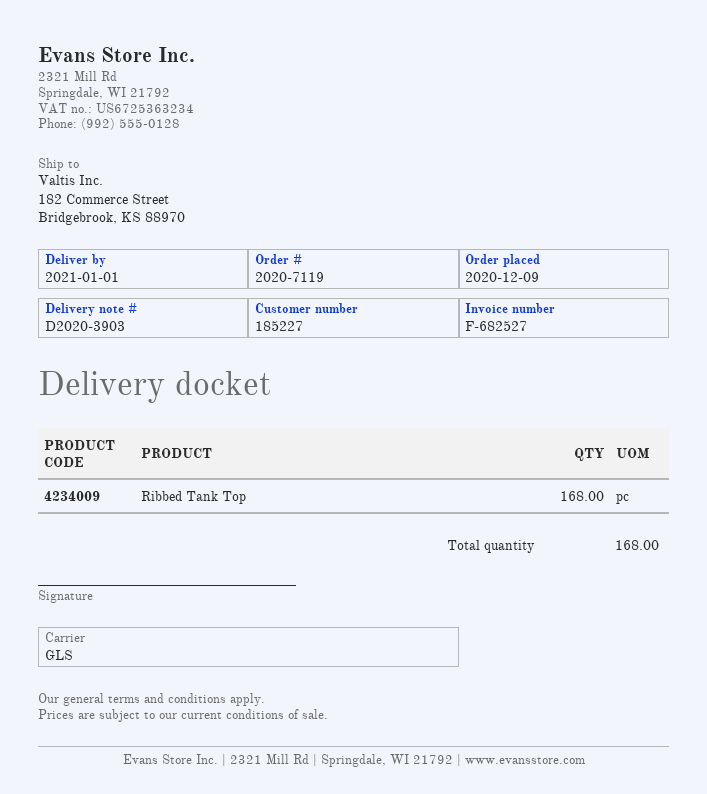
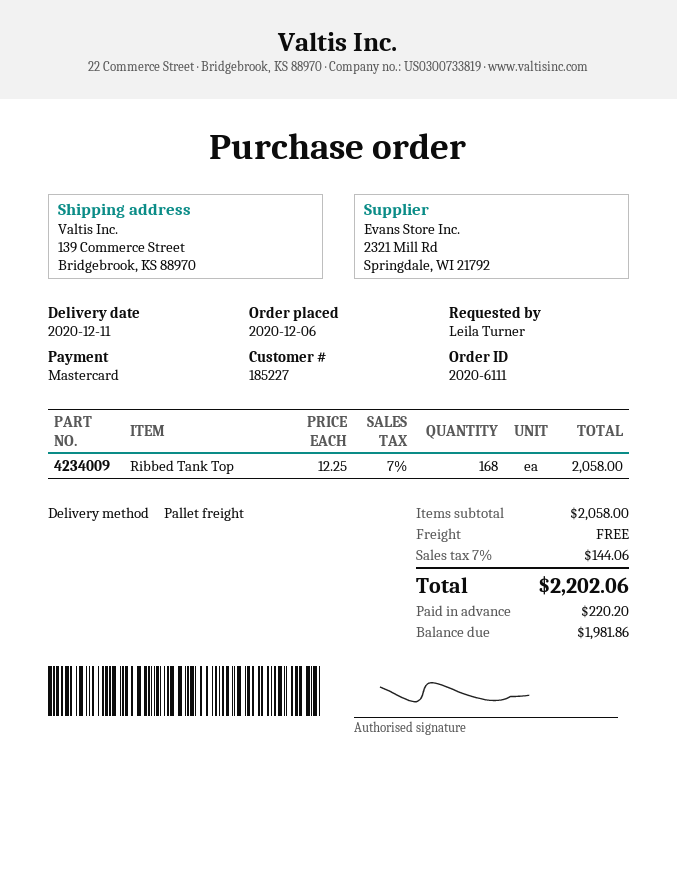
order number: 2020-7119 -> 2020-6111
order date: 2020-12-09 -> 2020-12-06
delivery date: 2021-01-01 -> 2020-12-11
shipping method: GLS -> pallet freight
ship to: 182 Commerce Street, Bridgebrook, KS 88970 -> 139 Commerce Street, Bridgebrook, KS 88970

